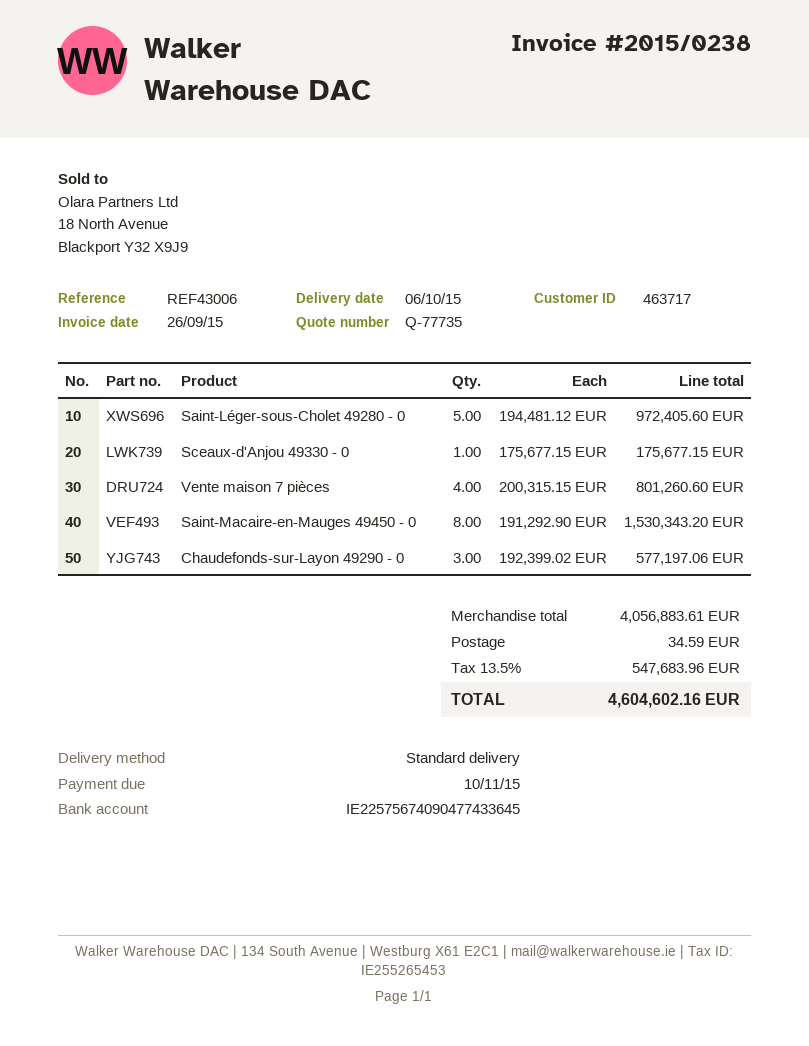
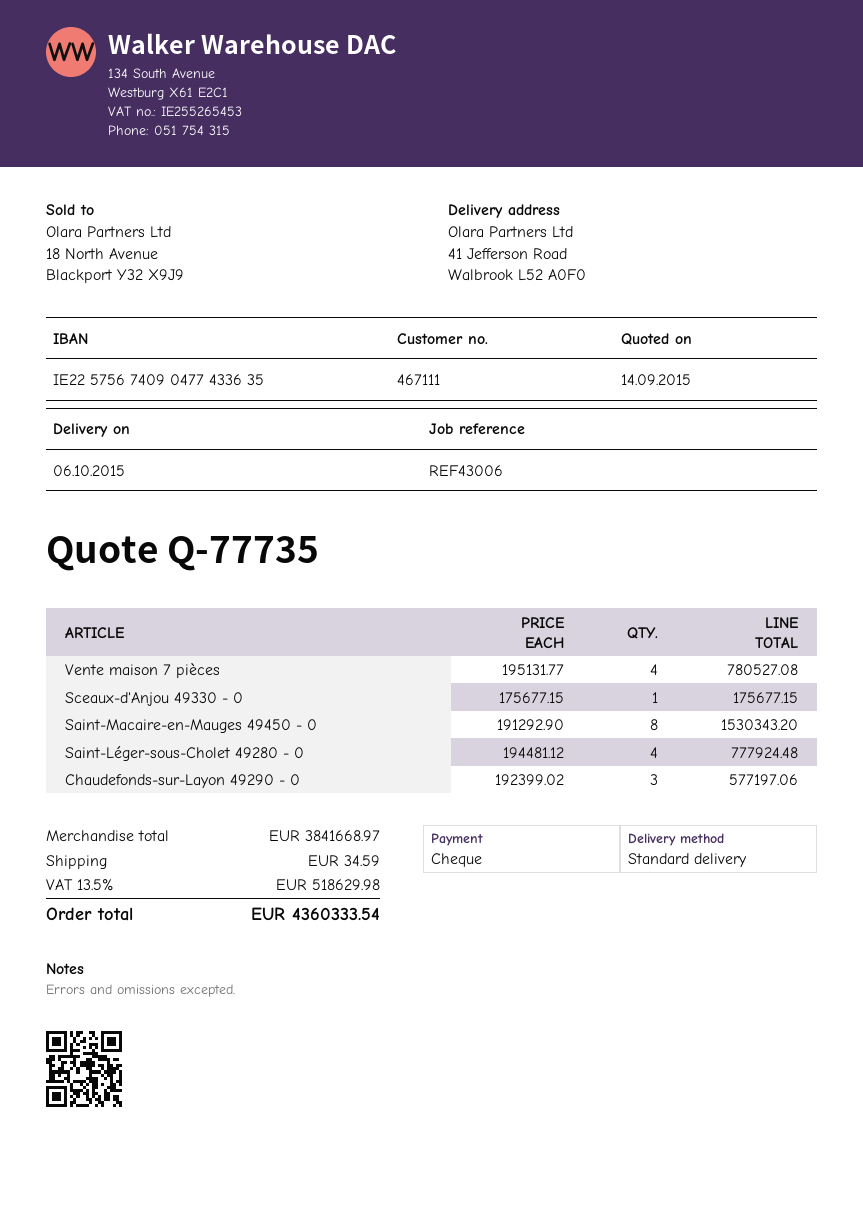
customer number: 463717 -> 467111
bank account: IE22575674090477433645 -> IE22575674090477433635
Saint-Léger-sous-Cholet 49280 - 0: 5 x 194481.12 = 972405.60 -> 4 x 194481.12 = 777924.48
Vente maison 7 pièces: 4 x 200315.15 = 801260.60 -> 4 x 195131.77 = 780527.08
subtotal: 4056883.61 -> 3841668.97
tax: 13.5% = 547683.96 -> 13.5% = 518629.98
total: 4604602.16 -> 4360333.54

